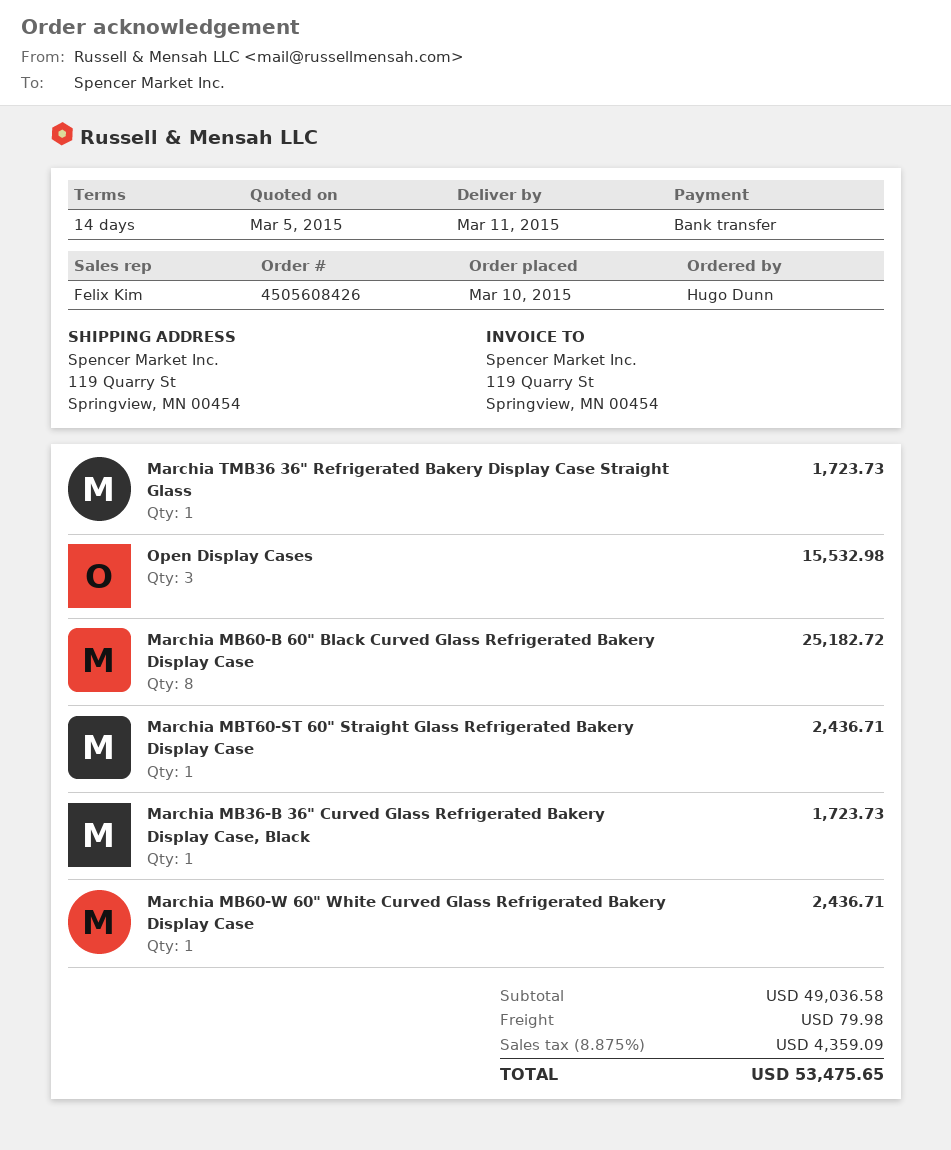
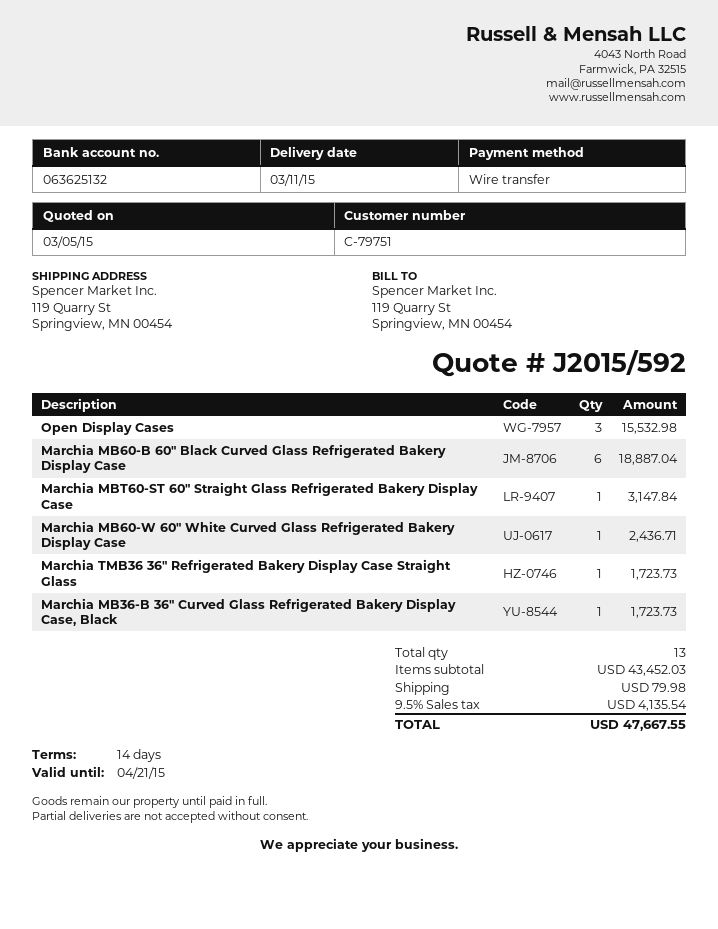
Marchia MB60-B 60" Black Curved Glass Refrigerated Bakery Display Case: 8 for 25182.72 -> 6 for 18887.04
Marchia MBT60-ST 60" Straight Glass Refrigerated Bakery Display Case: 1 for 2436.71 -> 1 for 3147.84
subtotal: 49036.58 -> 43452.03
tax: 8.875% = 4359.09 -> 9.5% = 4135.54
total: 53475.65 -> 47667.55

